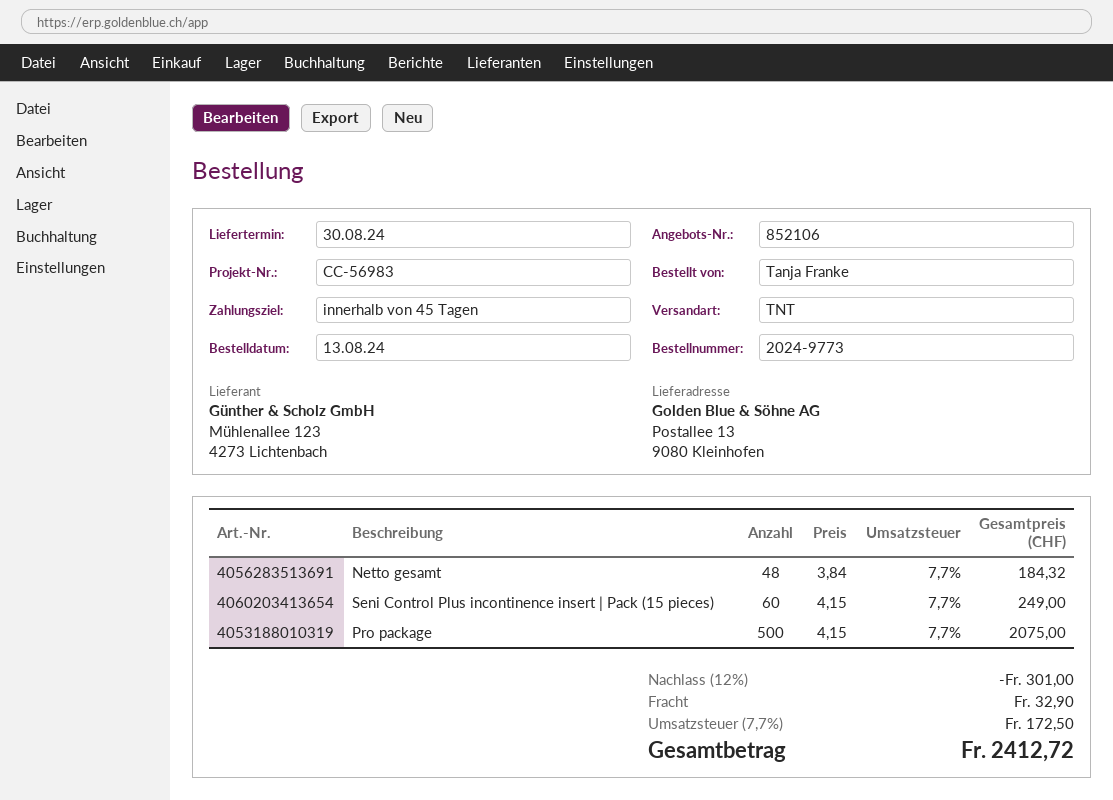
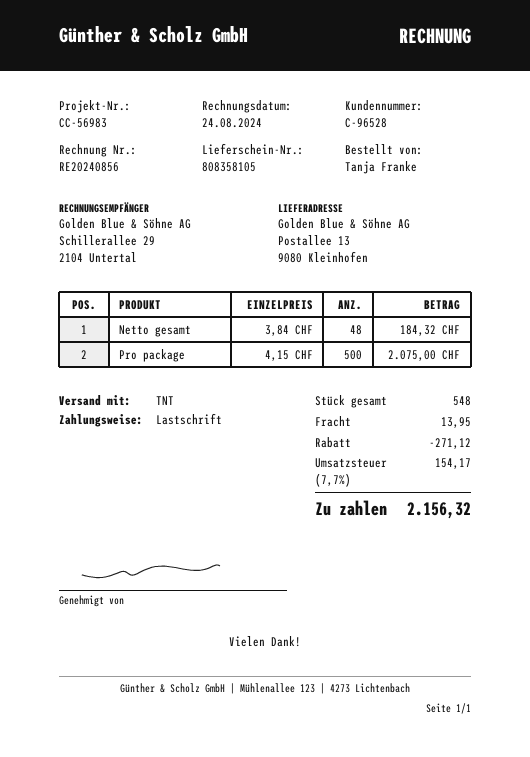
Seni Control Plus incontinence insert | Pack (15 pieces): 60 x 4.15 = 249.00 -> none
discount: 301.00 -> 271.12
shipping: 32.90 -> 13.95
tax: 7.7% = 172.50 -> 7.7% = 154.17
total: 2412.72 -> 2156.32

